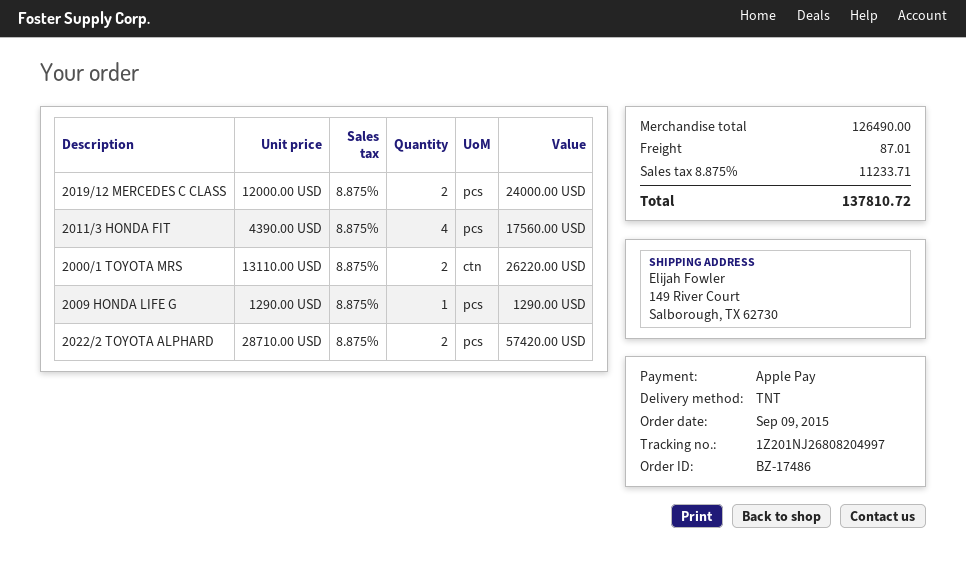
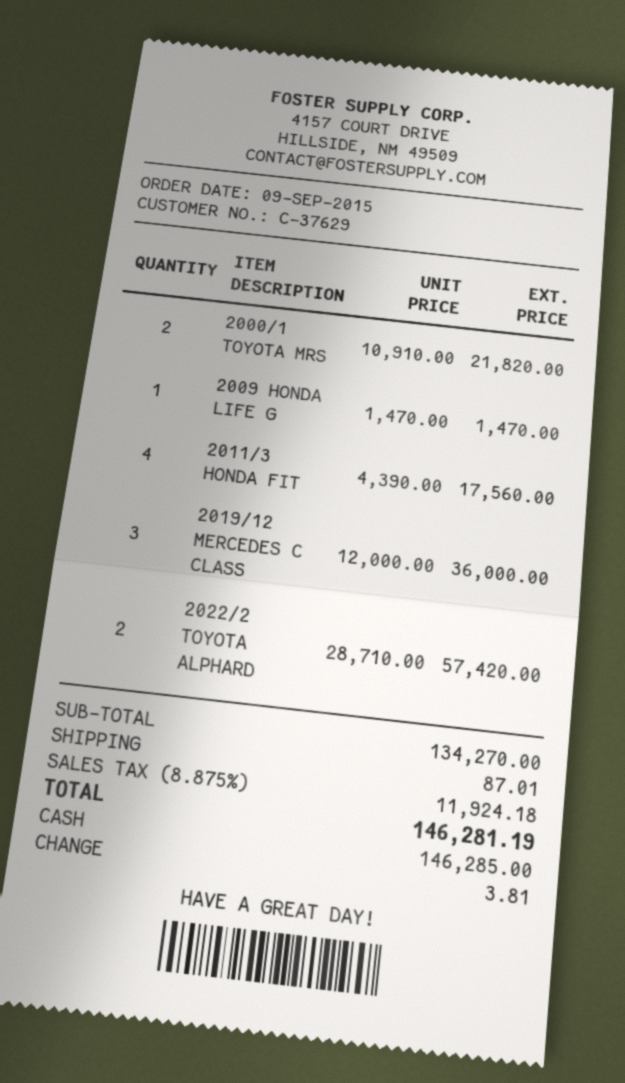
payment method: Apple Pay -> cash
2019/12 MERCEDES C CLASS: 2 x 12000.00 = 24000.00 -> 3 x 12000.00 = 36000.00
2000/1 TOYOTA MRS: 2 x 13110.00 = 26220.00 -> 2 x 10910.00 = 21820.00
2009 HONDA LIFE G: 1 x 1290.00 = 1290.00 -> 1 x 1470.00 = 1470.00
subtotal: 126490.00 -> 134270.00
tax: 8.875% = 11233.71 -> 8.875% = 11924.18
total: 137810.72 -> 146281.19

